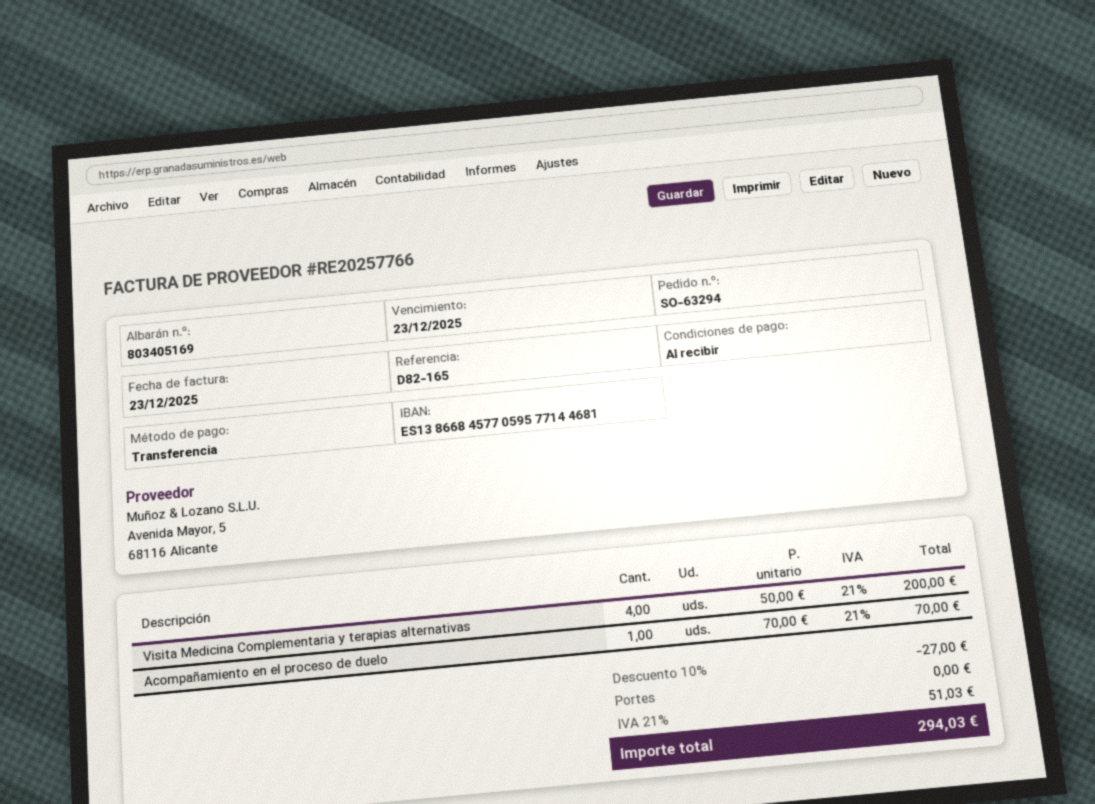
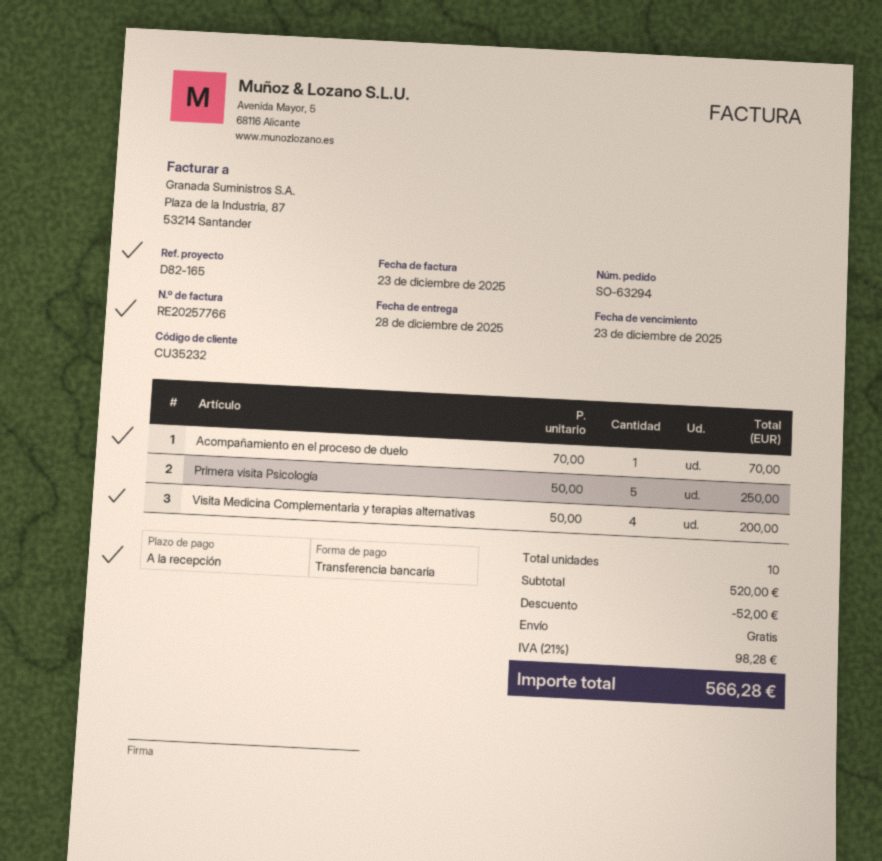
Primera visita Psicología: none -> 5 x 50.00 = 250.00
discount: 27.00 -> 52.00
tax: 21% = 51.03 -> 21% = 98.28
total: 294.03 -> 566.28

